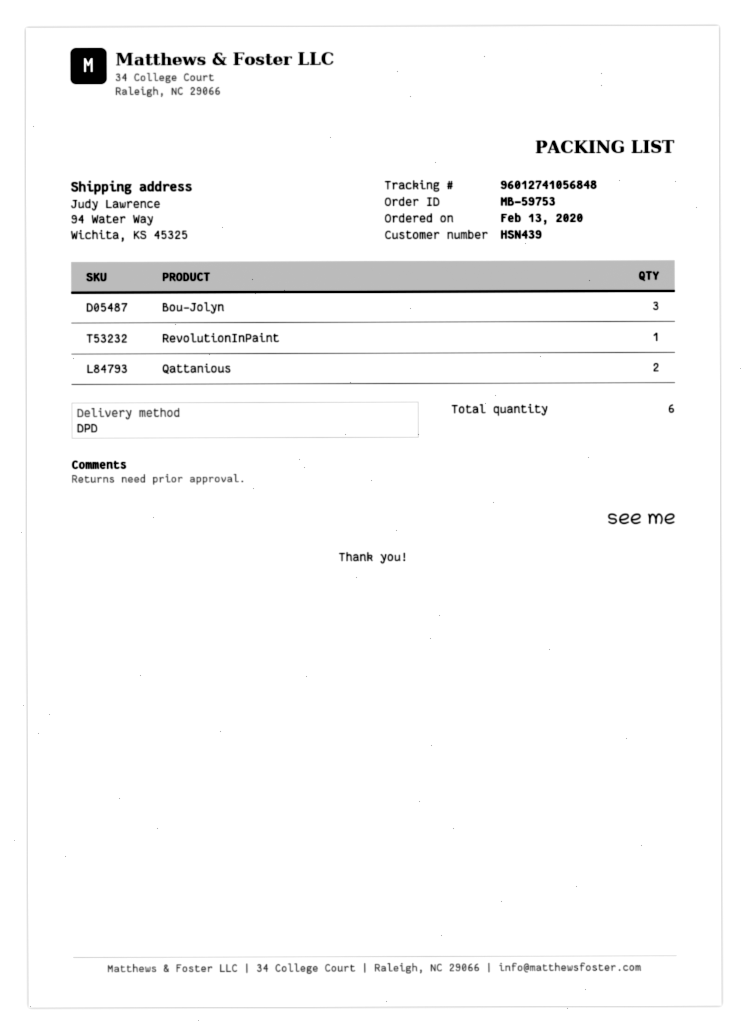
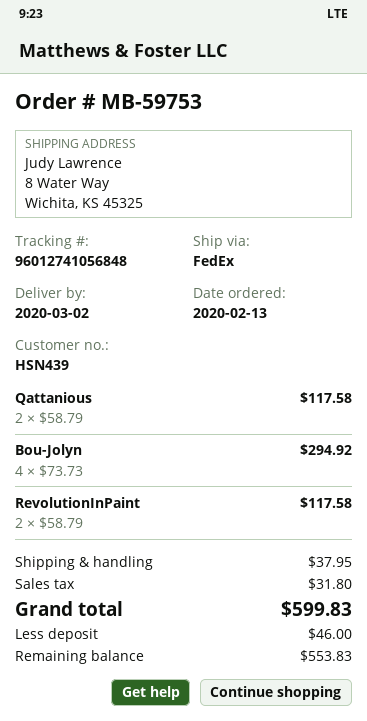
shipping method: DPD -> FedEx
ship to: 94 Water Way, Wichita, KS 45325 -> 8 Water Way, Wichita, KS 45325
Bou-Jolyn: 3 -> 4
RevolutionInPaint: 1 -> 2

